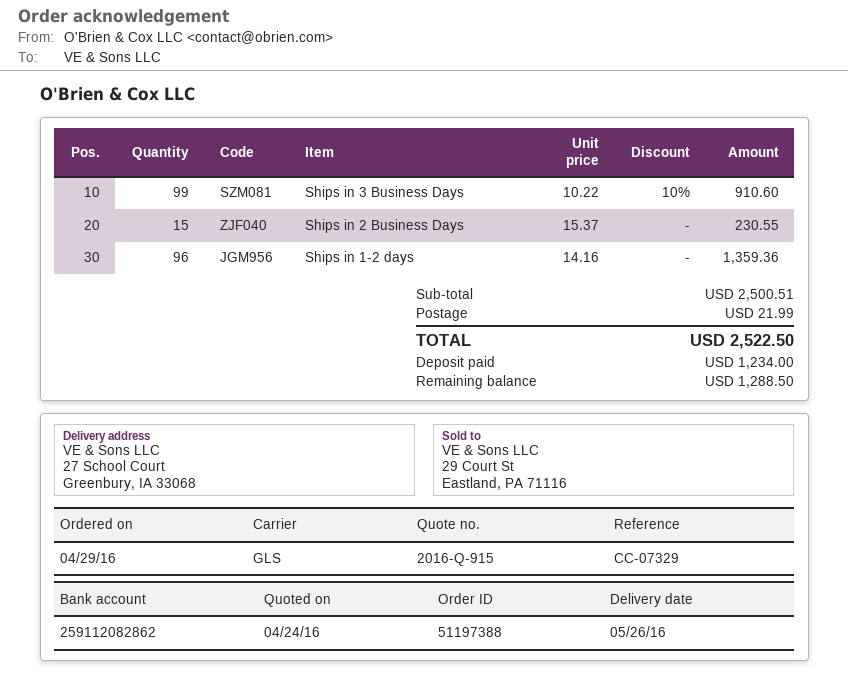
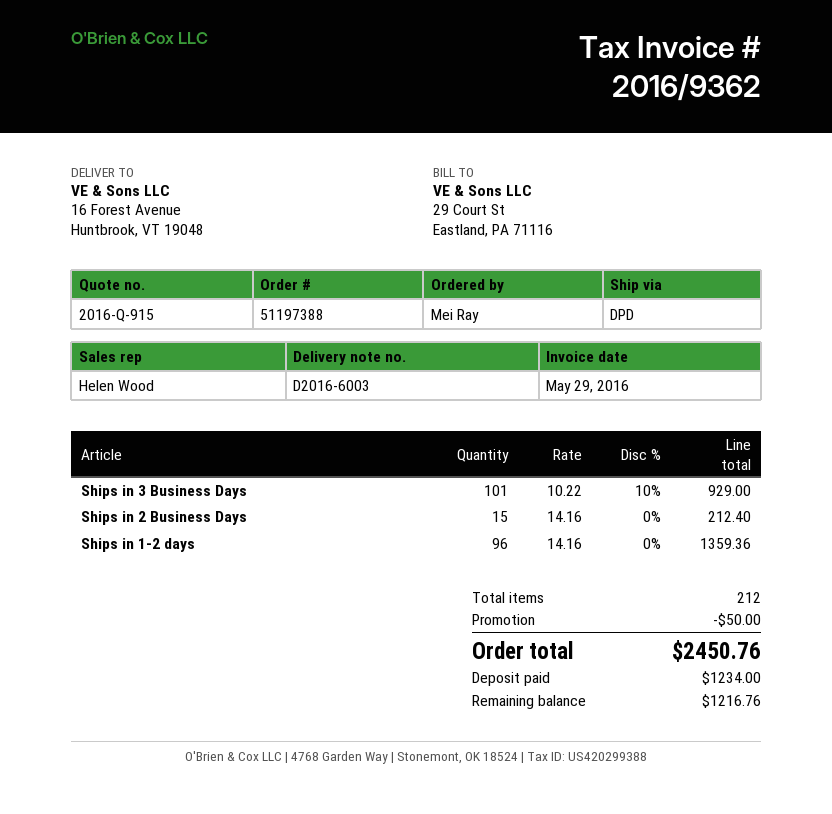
shipping method: GLS -> DPD
ship to: 27 School Court, Greenbury, IA 33068 -> 16 Forest Avenue, Huntbrook, VT 19048
Ships in 3 Business Days: 99 x 10.22 - 10% = 910.60 -> 101 x 10.22 - 10% = 929.00
Ships in 2 Business Days: 15 x 15.37 = 230.55 -> 15 x 14.16 = 212.40
discount: none -> 50.00
shipping: 21.99 -> none
total: 2522.50 -> 2450.76
balance: 1288.50 -> 1216.76

